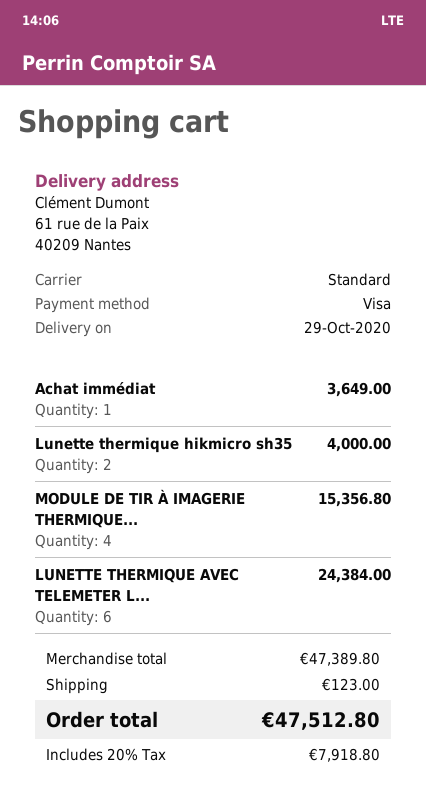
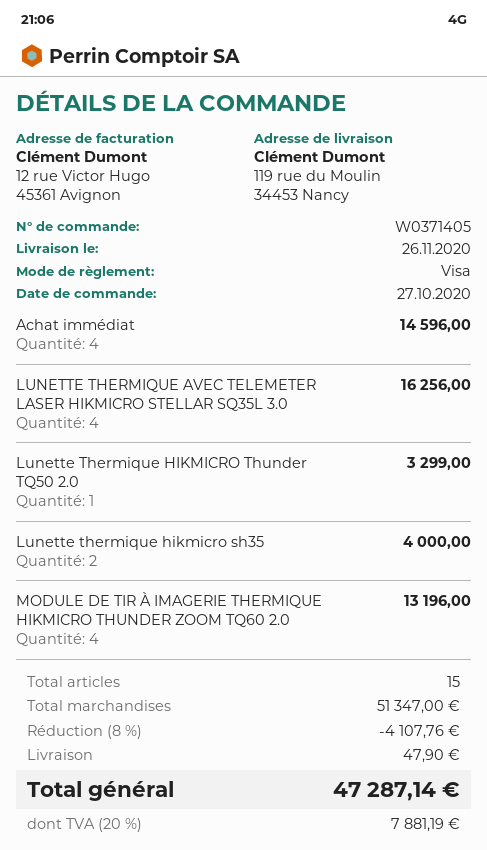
delivery date: 2020-10-29 -> 2020-11-26
ship to: 61 rue de la Paix, 40209 Nantes -> 119 rue du Moulin, 34453 Nancy
Achat immédiat: 1 for 3649.00 -> 4 for 14596.00
MODULE DE TIR À IMAGERIE THERMIQUE...: 4 for 15356.80 -> 4 for 13196.00
LUNETTE THERMIQUE AVEC TELEMETER L...: 6 for 24384.00 -> 4 for 16256.00
Lunette Thermique HIKMICRO Thunder TQ50 2.0: none -> 1 for 3299.00
subtotal: 47389.80 -> 51347.00
discount: none -> 8% = 4107.76
shipping: 123.00 -> 47.90
tax: 20% = 7918.80 -> 20% = 7881.19
total: 47512.80 -> 47287.14

